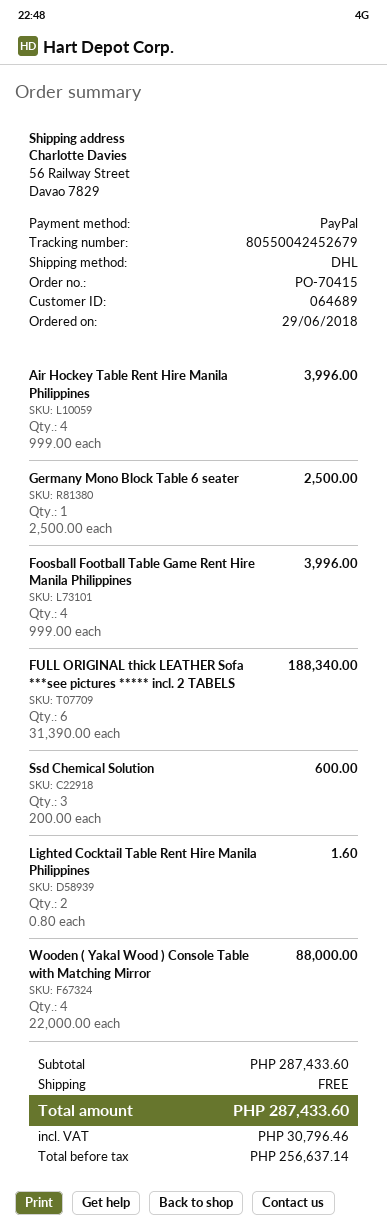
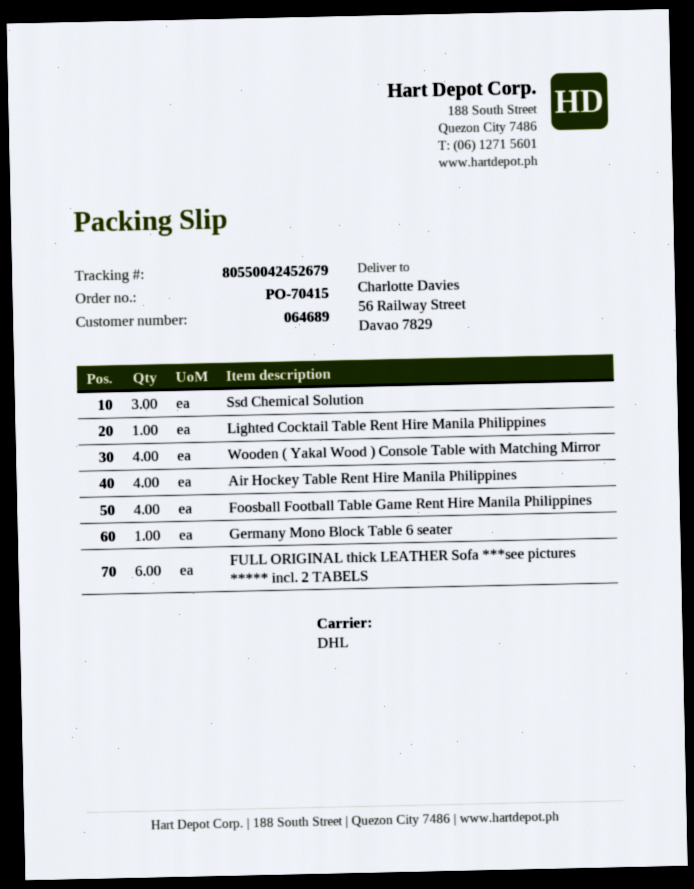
Lighted Cocktail Table Rent Hire Manila Philippines: 2 -> 1

